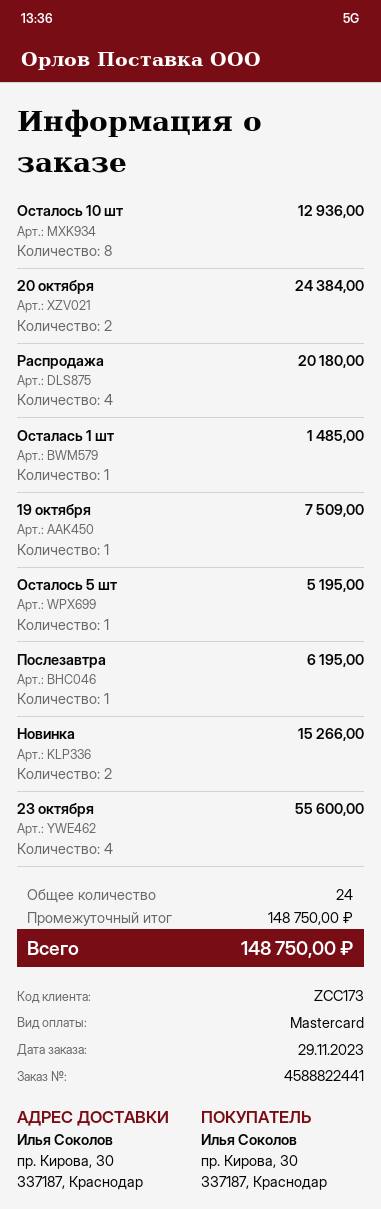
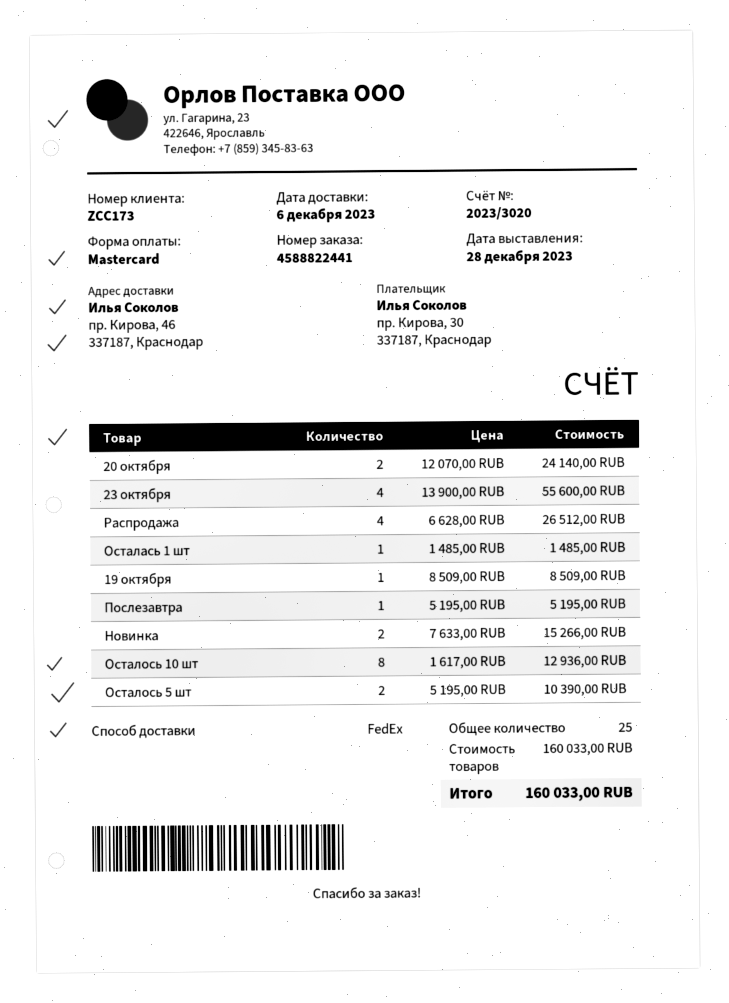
ship to: пр. Кирова, 30, 337187, Краснодар -> пр. Кирова, 46, 337187, Краснодар
20 октября: 2 for 24384.00 -> 2 for 24140.00
Распродажа: 4 for 20180.00 -> 4 for 26512.00
19 октября: 1 for 7509.00 -> 1 for 8509.00
Осталось 5 шт: 1 for 5195.00 -> 2 for 10390.00
Послезавтра: 1 for 6195.00 -> 1 for 5195.00
total quantity: 24 -> 25
subtotal: 148750.00 -> 160033.00
total: 148750.00 -> 160033.00

